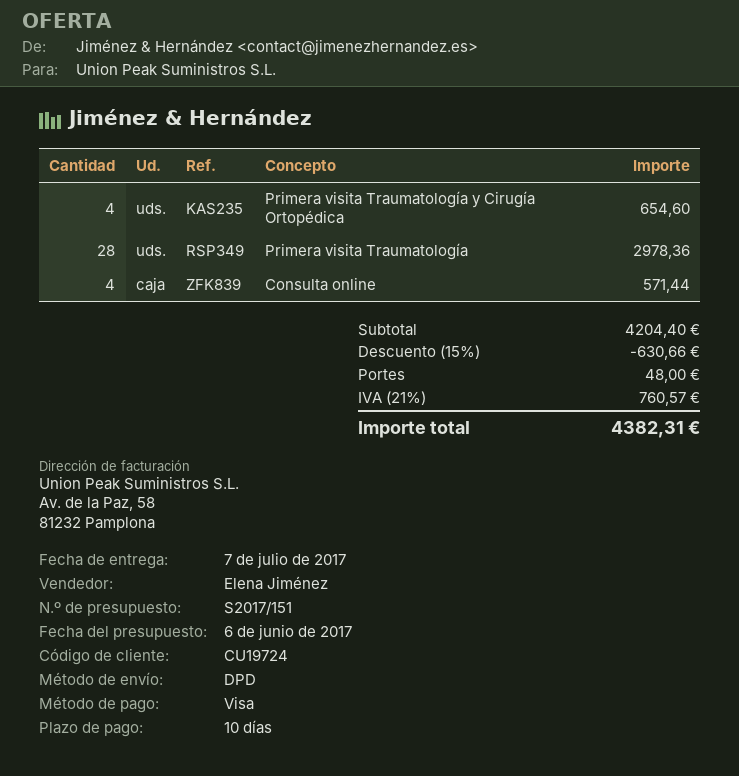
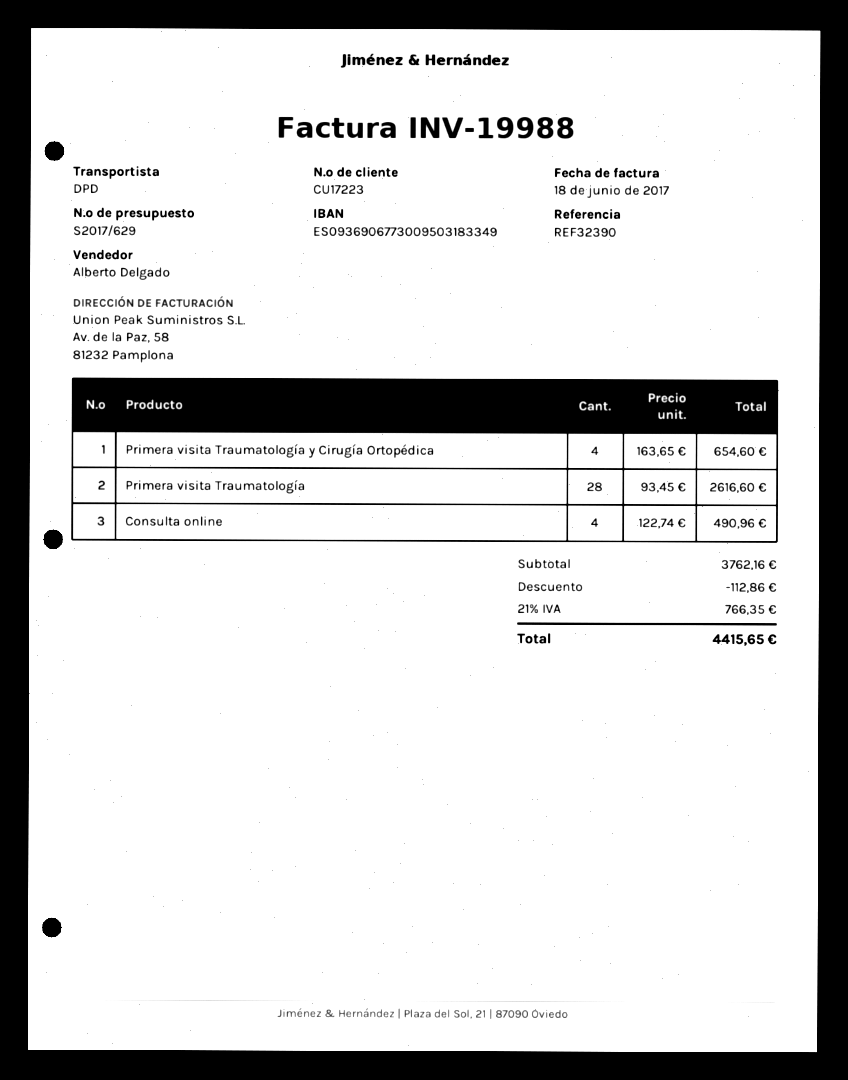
quote number: S2017/151 -> S2017/629
customer number: CU19724 -> CU17223
sales rep: Elena Jiménez -> Alberto Delgado
Primera visita Traumatología: 28 for 2978.36 -> 28 for 2616.60
Consulta online: 4 for 571.44 -> 4 for 490.96
subtotal: 4204.40 -> 3762.16
discount: 630.66 -> 112.86
shipping: 48.00 -> none
tax: 21% = 760.57 -> 21% = 766.35
total: 4382.31 -> 4415.65

